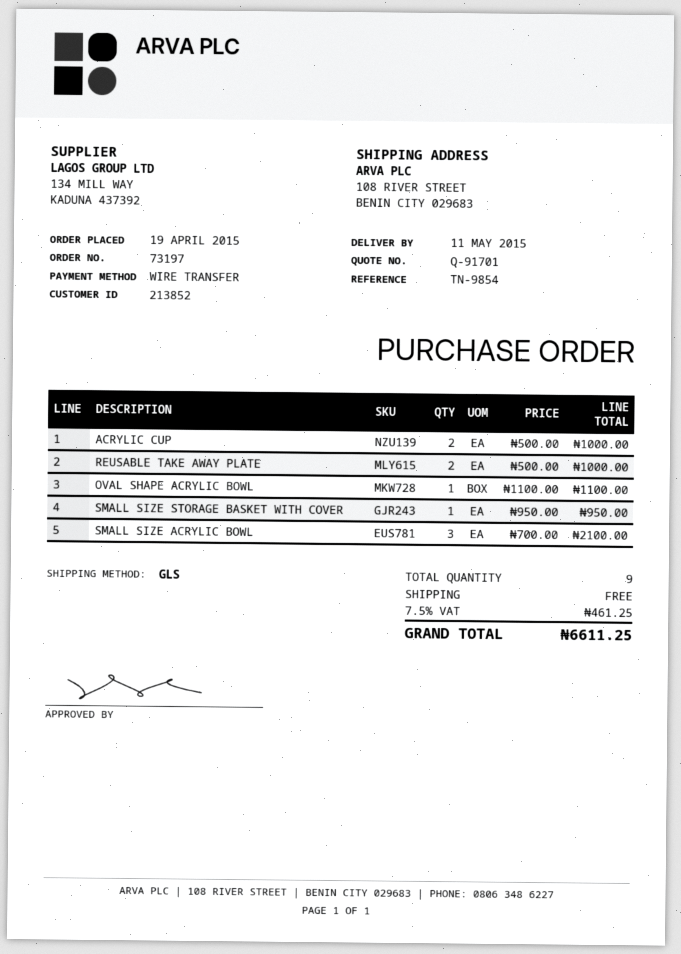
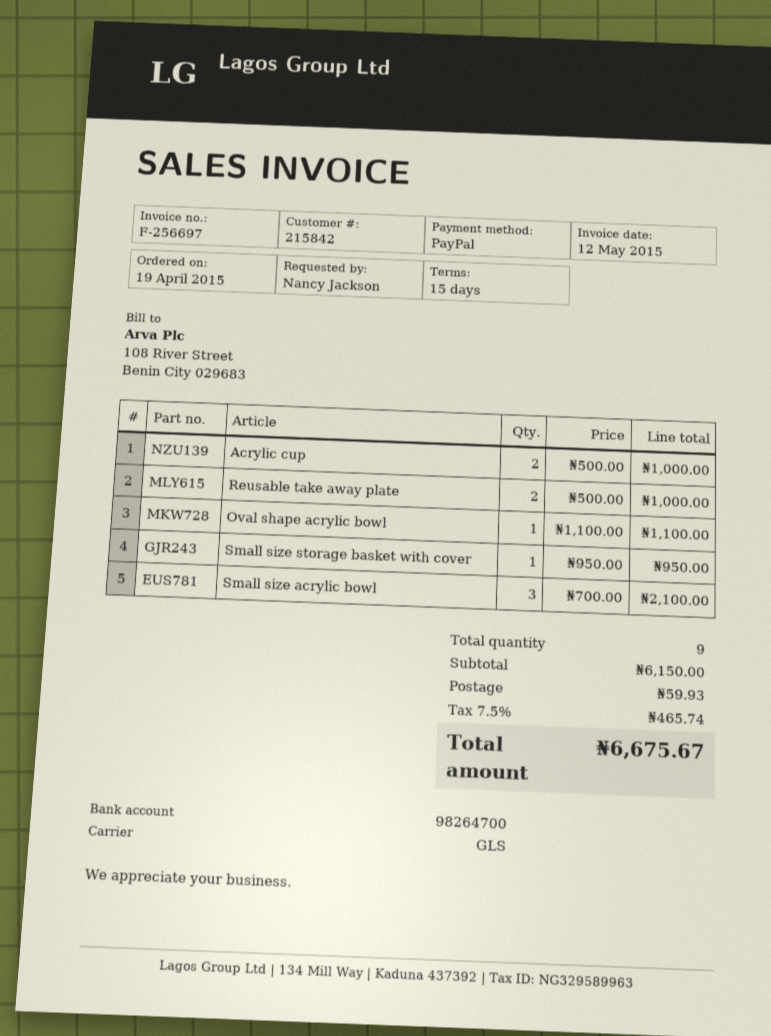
customer number: 213852 -> 215842
payment method: bank transfer -> PayPal
shipping: 0.00 -> 59.93
tax: 7.5% = 461.25 -> 7.5% = 465.74
total: 6611.25 -> 6675.67

